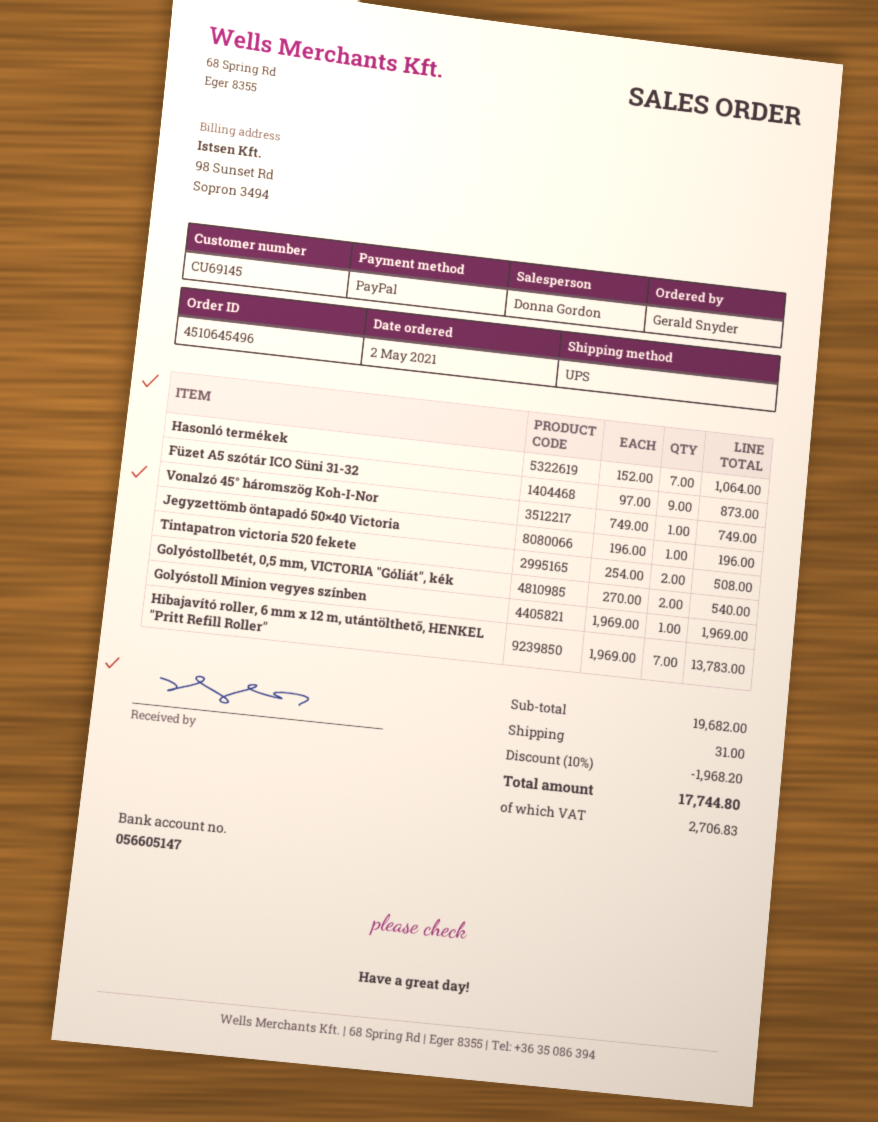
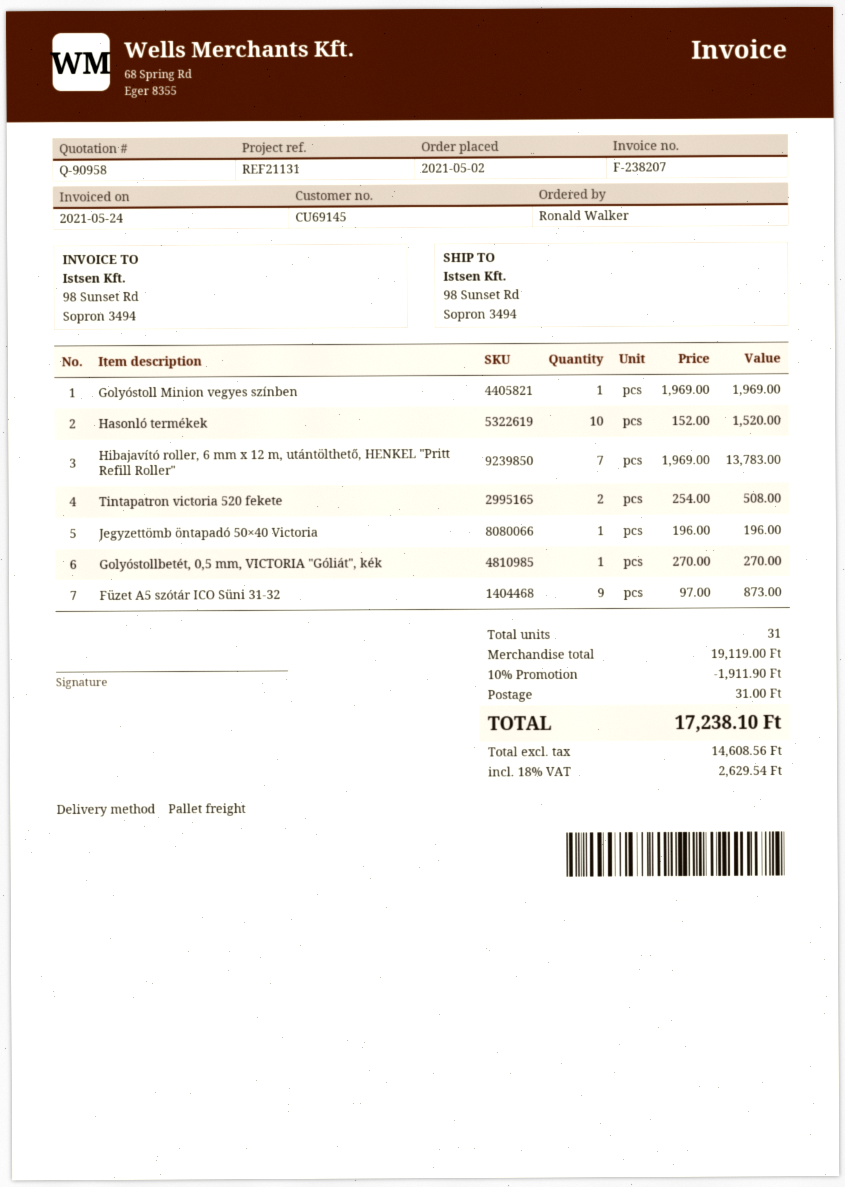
ordered by: Gerald Snyder -> Ronald Walker
shipping method: UPS -> pallet freight
Hasonló termékek: 7 x 152.00 = 1064.00 -> 10 x 152.00 = 1520.00
Vonalzó 45° háromszög Koh-I-Nor: 1 x 749.00 = 749.00 -> none
Golyóstollbetét, 0,5 mm, VICTORIA "Góliát", kék: 2 x 270.00 = 540.00 -> 1 x 270.00 = 270.00
subtotal: 19682.00 -> 19119.00
discount: 10% = 1968.20 -> 10% = 1911.90
tax: 2706.83 -> 2629.54
total: 17744.80 -> 17238.10

